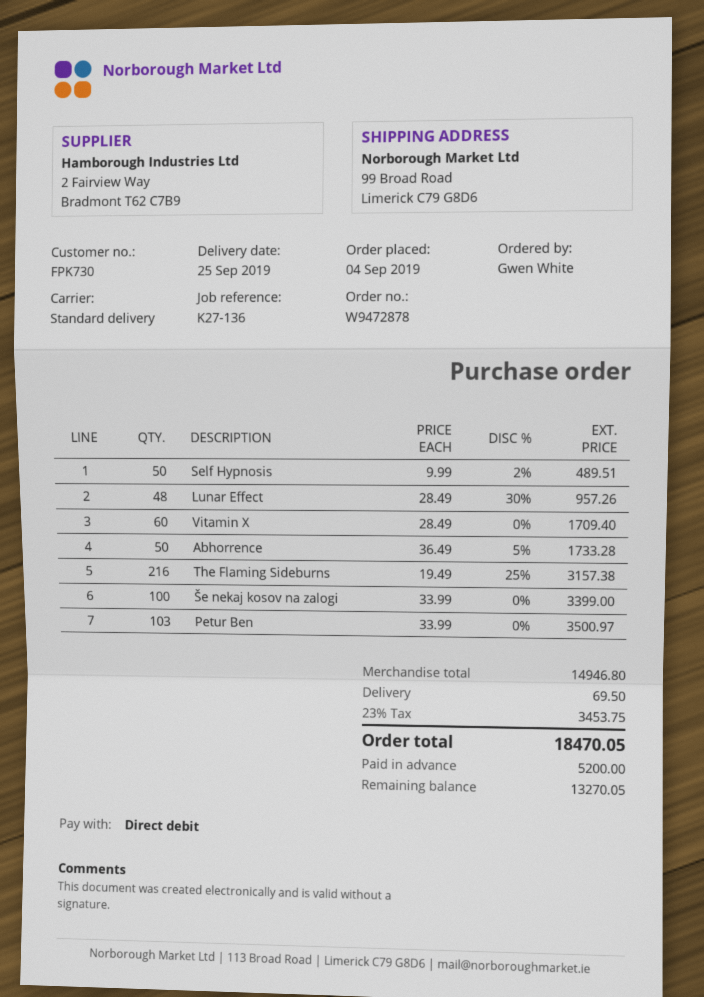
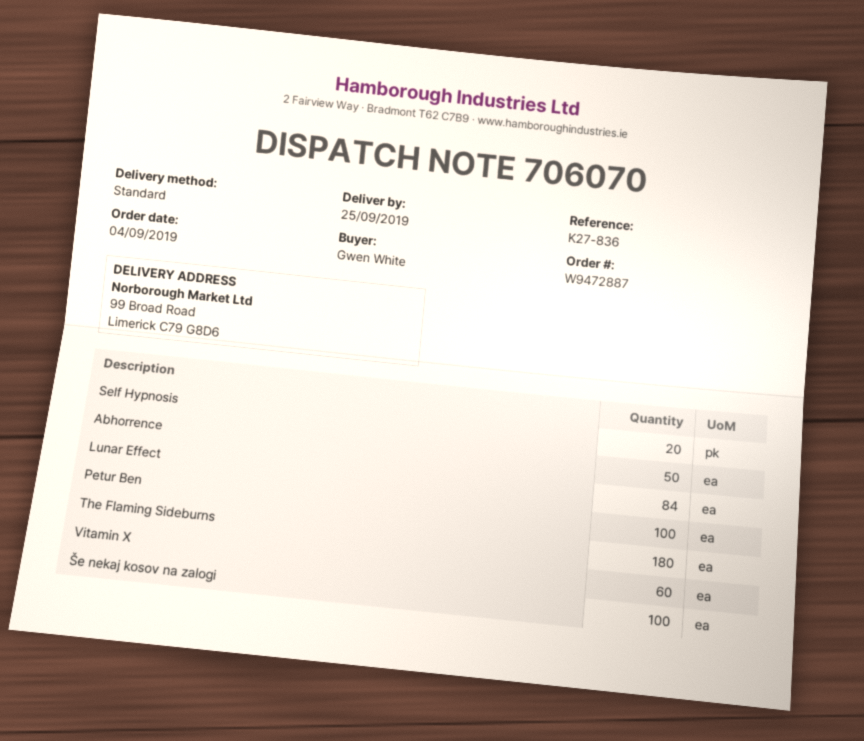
order number: W9472878 -> W9472887
reference: K27-136 -> K27-836
Self Hypnosis: 50 -> 20
Lunar Effect: 48 -> 84
The Flaming Sideburns: 216 -> 180
Petur Ben: 103 -> 100

